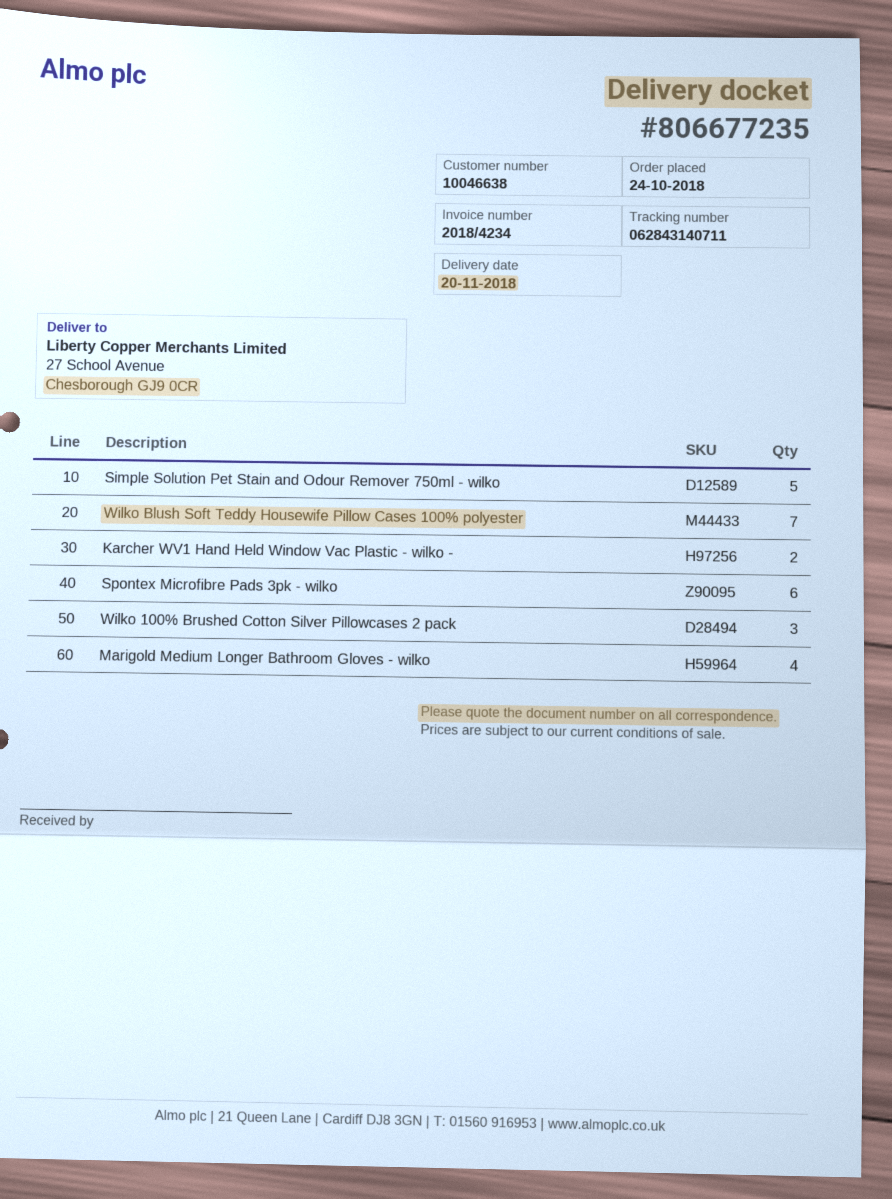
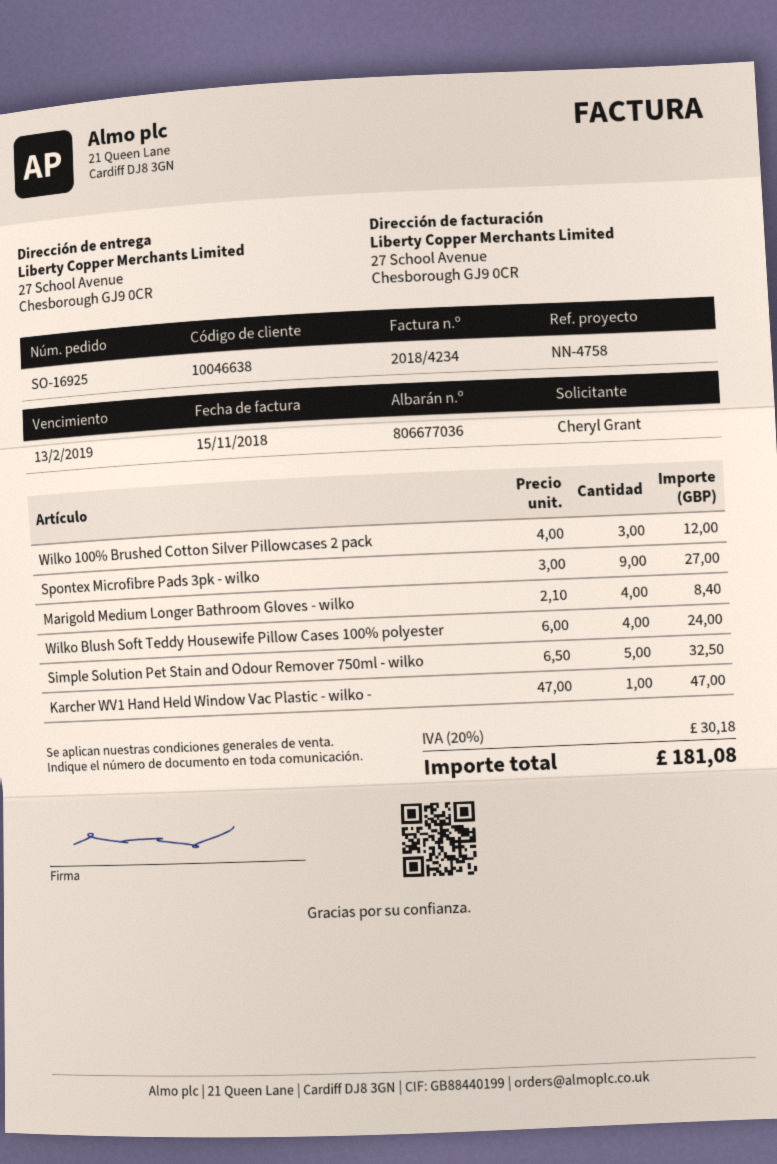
delivery note number: 806677235 -> 806677036
Wilko Blush Soft Teddy Housewife Pillow Cases 100% polyester: 7 -> 4
Karcher WV1 Hand Held Window Vac Plastic - wilko -: 2 -> 1
Spontex Microfibre Pads 3pk - wilko: 6 -> 9

